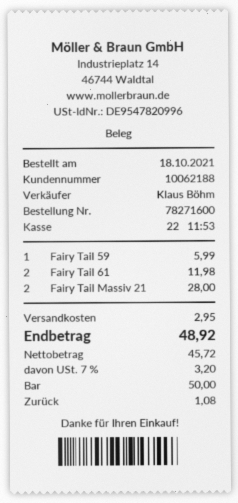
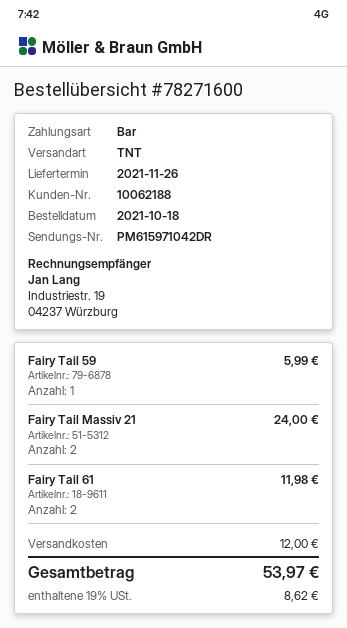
Fairy Tail Massiv 21: 2 for 28.00 -> 2 for 24.00
shipping: 2.95 -> 12.00
tax: 7% = 3.20 -> 19% = 8.62
total: 48.92 -> 53.97

